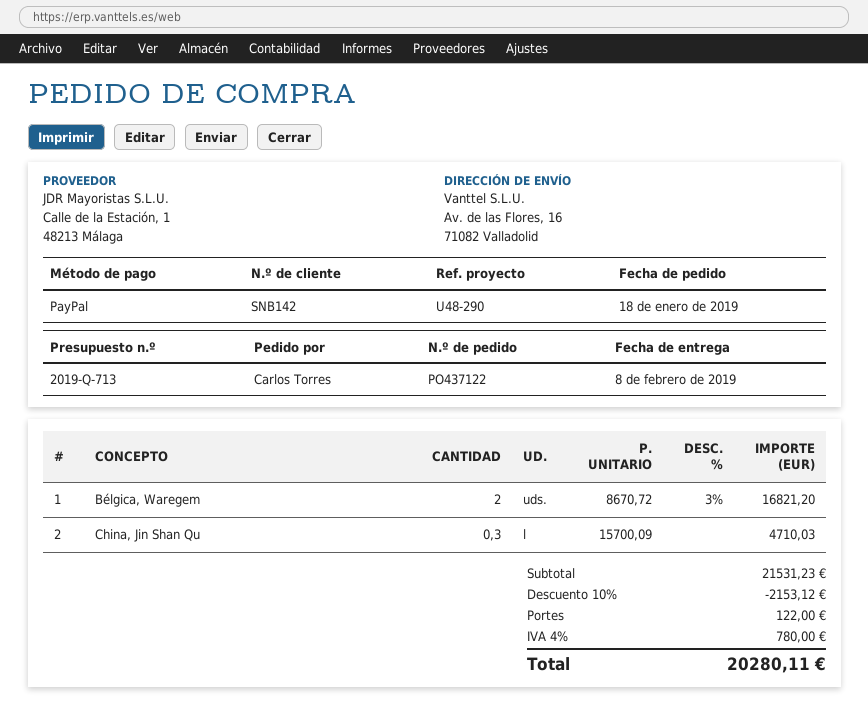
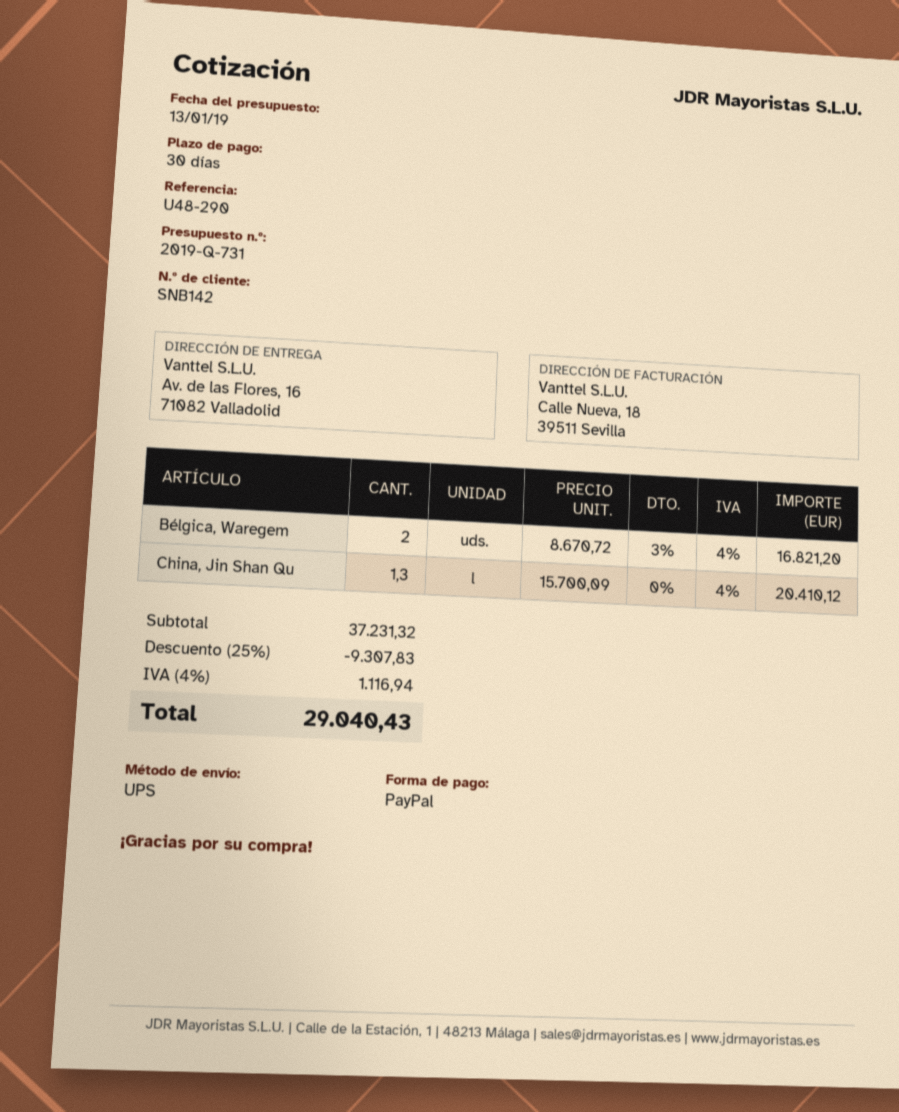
quote number: 2019-Q-713 -> 2019-Q-731
China, Jin Shan Qu: 0.3 x 15700.09 = 4710.03 -> 1.3 x 15700.09 = 20410.12
subtotal: 21531.23 -> 37231.32
discount: 10% = 2153.12 -> 25% = 9307.83
shipping: 122.00 -> none
tax: 4% = 780.00 -> 4% = 1116.94
total: 20280.11 -> 29040.43

